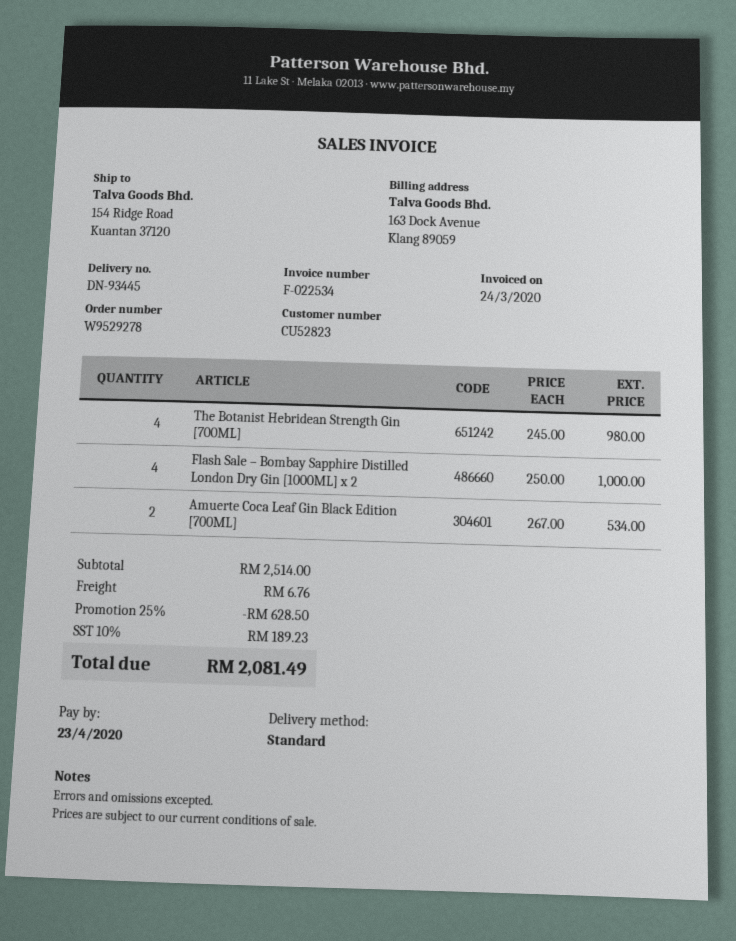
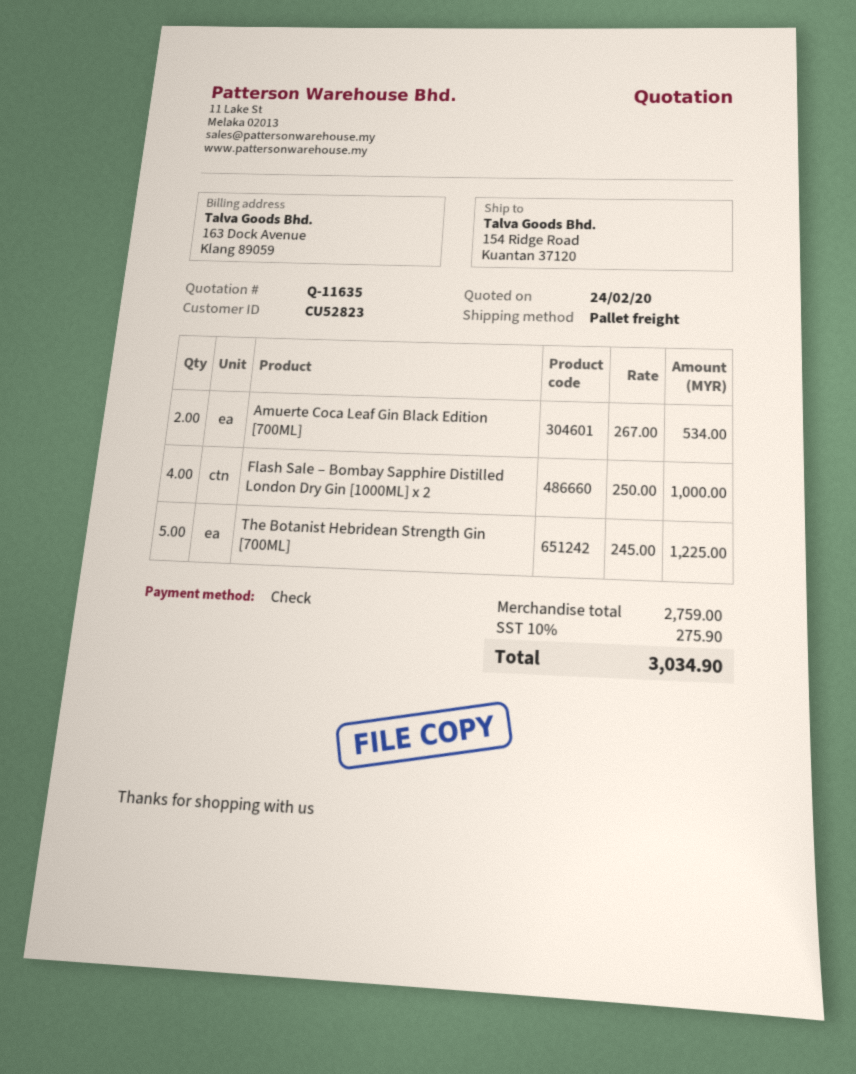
shipping method: standard -> pallet freight
The Botanist Hebridean Strength Gin [700ML]: 4 x 245.00 = 980.00 -> 5 x 245.00 = 1225.00
subtotal: 2514.00 -> 2759.00
discount: 25% = 628.50 -> none
shipping: 6.76 -> none
tax: 10% = 189.23 -> 10% = 275.90
total: 2081.49 -> 3034.90

